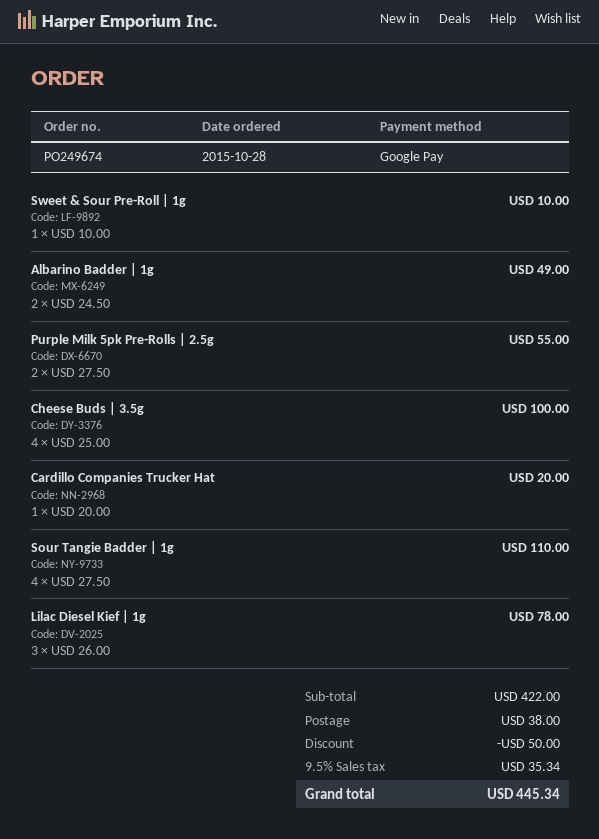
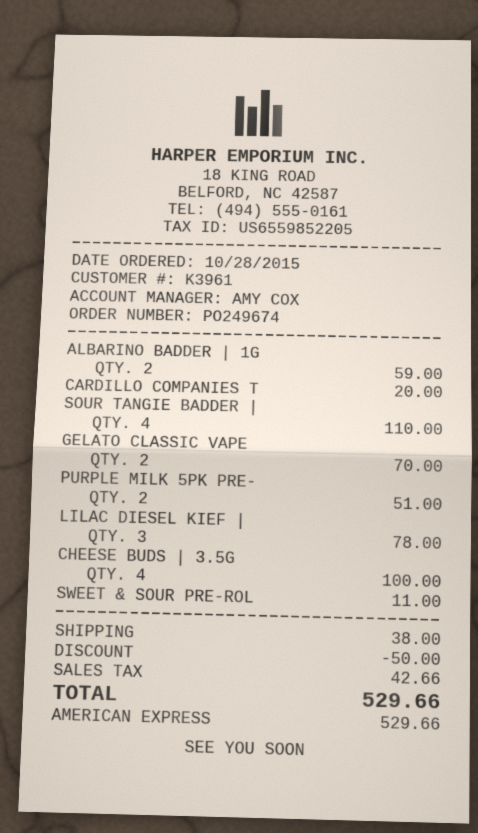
payment method: Google Pay -> American Express
Sweet & Sour Pre-Roll | 1g: 1 for 10.00 -> 1 for 11.00
Albarino Badder | 1g: 2 for 49.00 -> 2 for 59.00
Purple Milk 5pk Pre-Rolls | 2.5g: 2 for 55.00 -> 2 for 51.00
GELATO CLASSIC VAPE: none -> 2 for 70.00
tax: 35.34 -> 42.66
total: 445.34 -> 529.66

